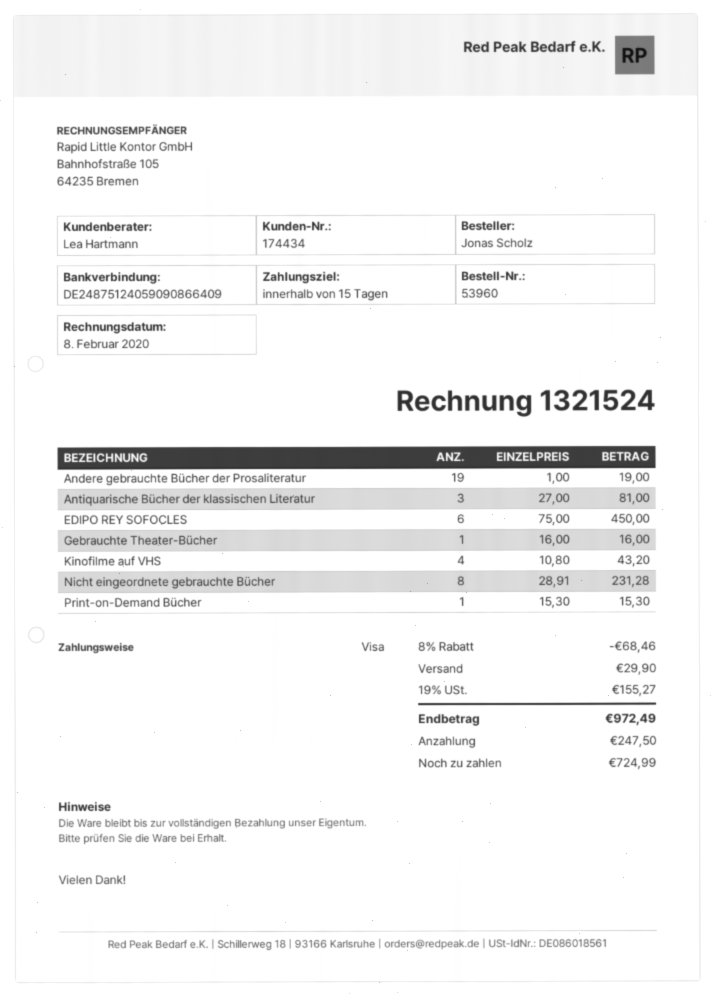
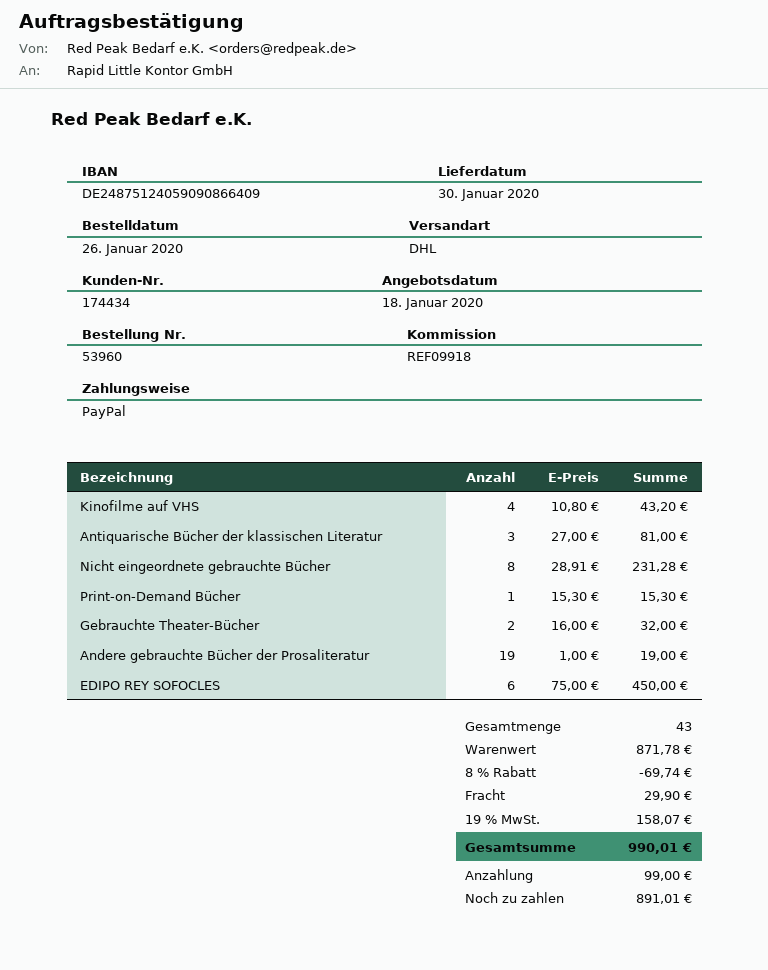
payment method: Visa -> PayPal
Gebrauchte Theater-Bücher: 1 x 16.00 = 16.00 -> 2 x 16.00 = 32.00
discount: 8% = 68.46 -> 8% = 69.74
tax: 19% = 155.27 -> 19% = 158.07
total: 972.49 -> 990.01
deposit: 247.50 -> 99.00
balance: 724.99 -> 891.01

